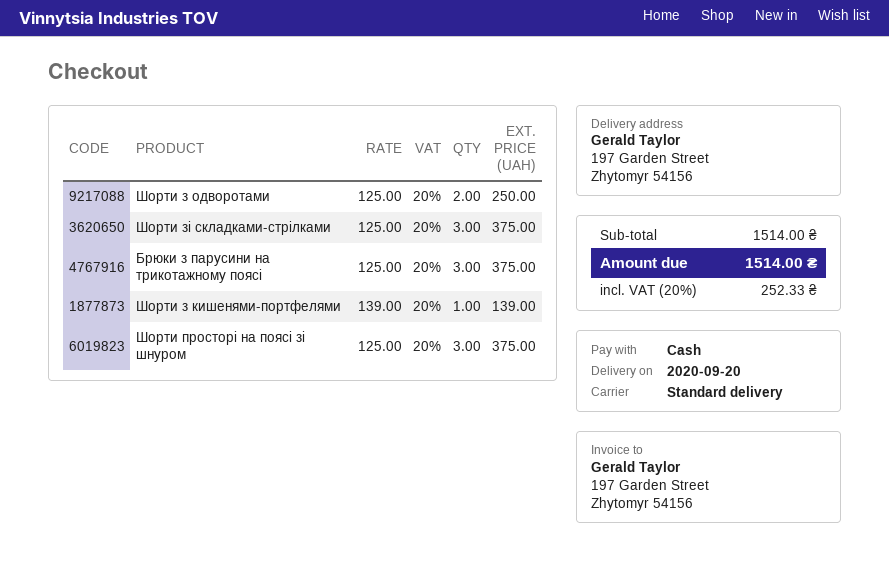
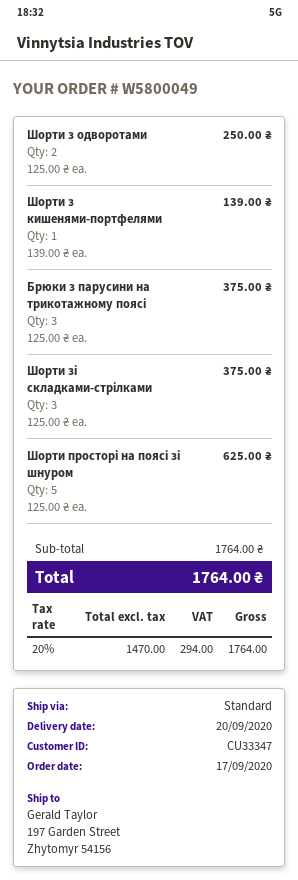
Шорти просторі на поясі зі шнуром: 3 x 125.00 = 375.00 -> 5 x 125.00 = 625.00
subtotal: 1514.00 -> 1764.00
tax: 20% = 252.33 -> 20% = 294.00
total: 1514.00 -> 1764.00

